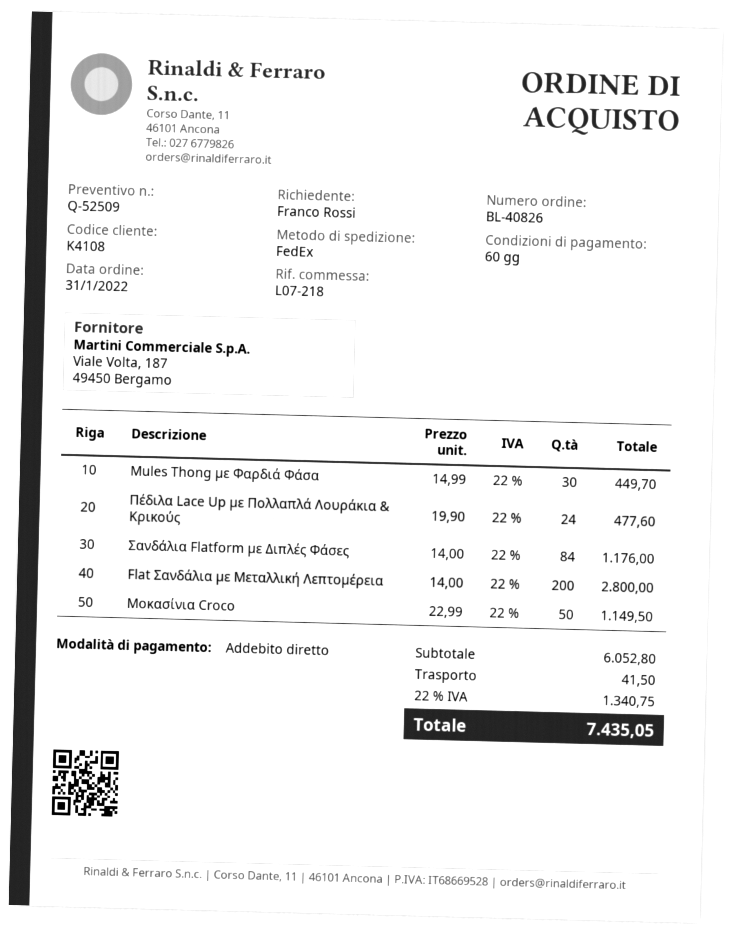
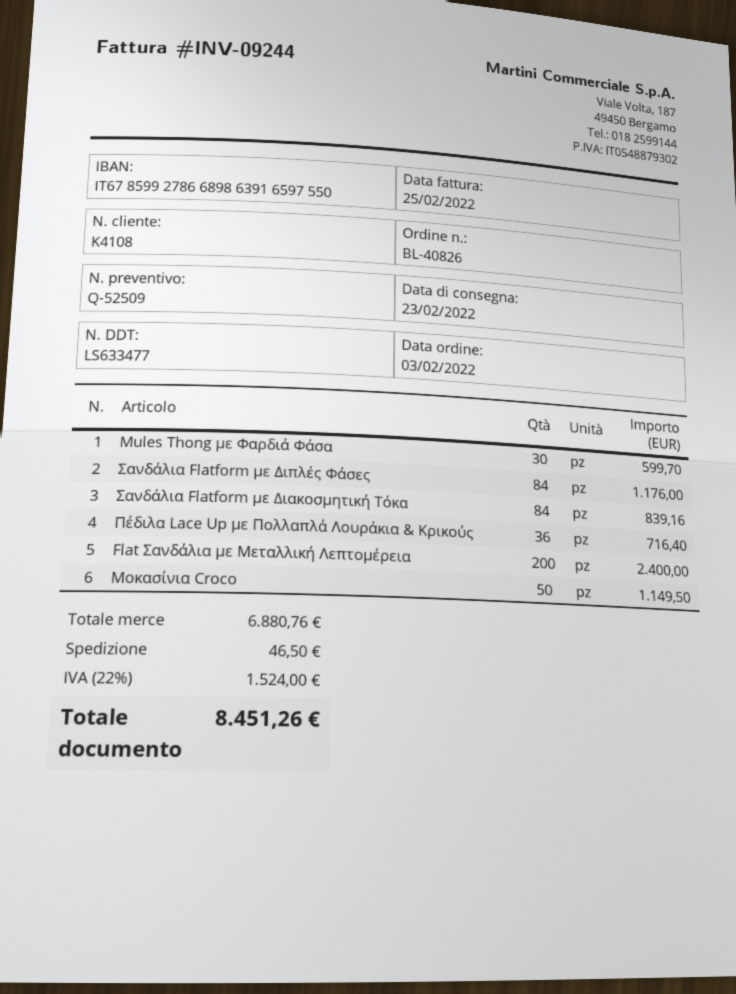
order date: 2022-01-31 -> 2022-02-03
Mules Thong με Φαρδιά Φάσα: 30 for 449.70 -> 30 for 599.70
Πέδιλα Lace Up με Πολλαπλά Λουράκια & Κρικούς: 24 for 477.60 -> 36 for 716.40
Flat Σανδάλια με Μεταλλική Λεπτομέρεια: 200 for 2800.00 -> 200 for 2400.00
Σανδάλια Flatform με Διακοσμητική Τόκα: none -> 84 for 839.16
subtotal: 6052.80 -> 6880.76
shipping: 41.50 -> 46.50
tax: 22% = 1340.75 -> 22% = 1524.00
total: 7435.05 -> 8451.26

